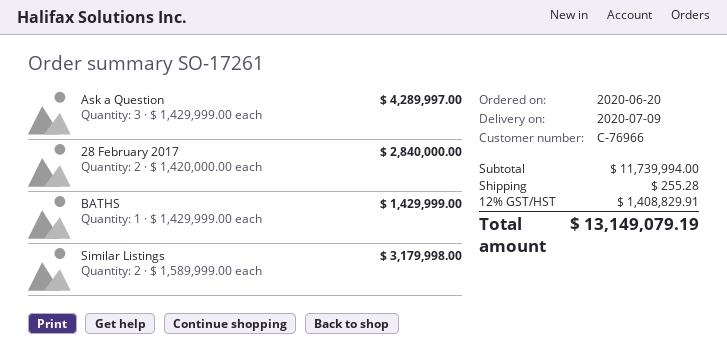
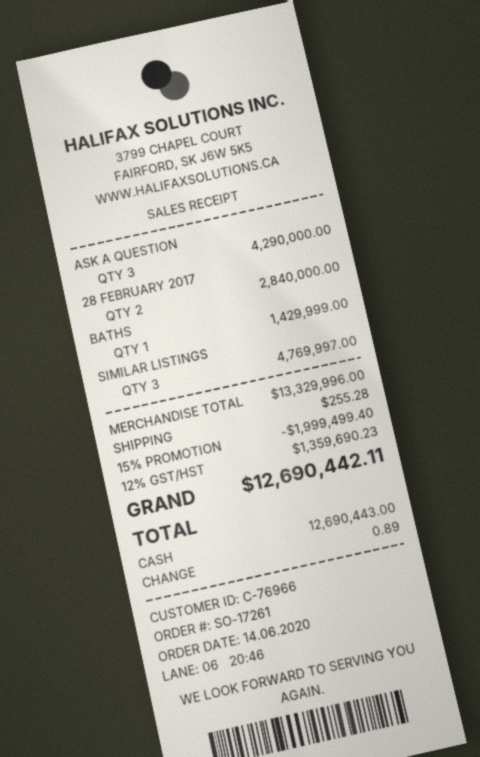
order date: 2020-06-20 -> 2020-06-14
Ask a Question: 3 for 4289997.00 -> 3 for 4290000.00
Similar Listings: 2 for 3179998.00 -> 3 for 4769997.00
subtotal: 11739994.00 -> 13329996.00
discount: none -> 15% = 1999499.40
tax: 12% = 1408829.91 -> 12% = 1359690.23
total: 13149079.19 -> 12690442.11

